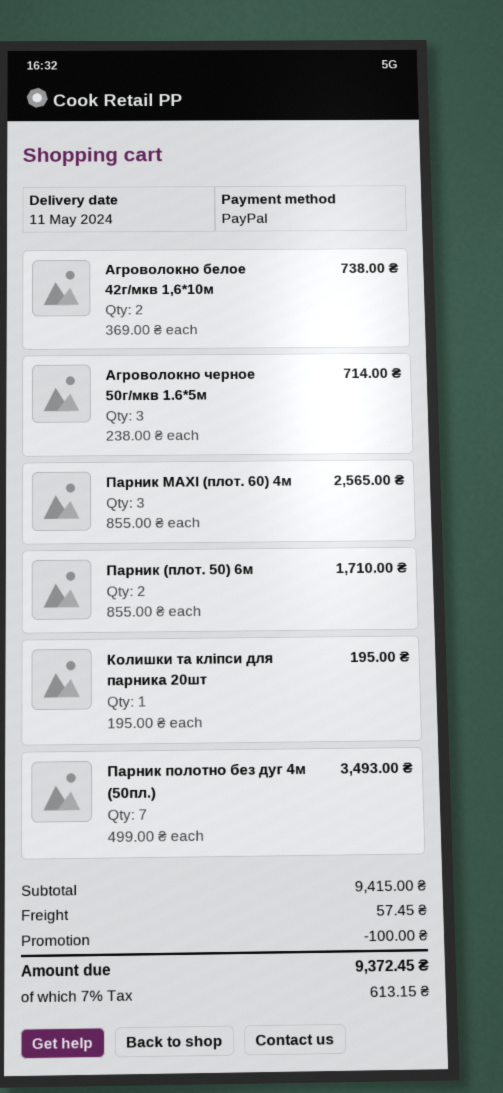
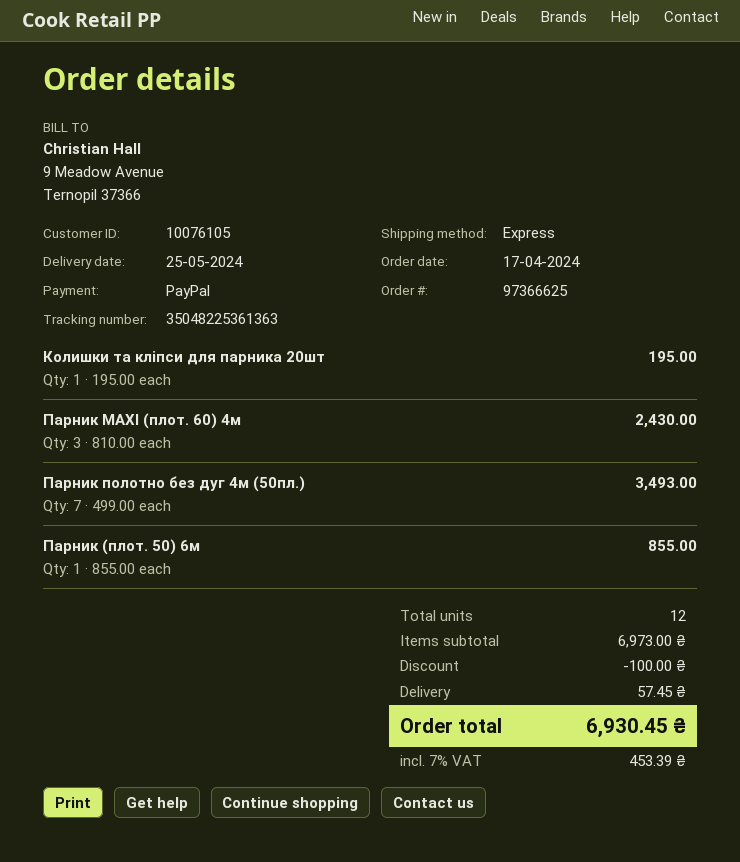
delivery date: 2024-05-11 -> 2024-05-25
Агроволокно белое 42г/мкв 1,6*10м: 2 x 369.00 = 738.00 -> none
Агроволокно черное 50г/мкв 1.6*5м: 3 x 238.00 = 714.00 -> none
Парник МАХІ (плот. 60) 4м: 3 x 855.00 = 2565.00 -> 3 x 810.00 = 2430.00
Парник (плот. 50) 6м: 2 x 855.00 = 1710.00 -> 1 x 855.00 = 855.00
subtotal: 9415.00 -> 6973.00
tax: 7% = 613.15 -> 7% = 453.39
total: 9372.45 -> 6930.45

